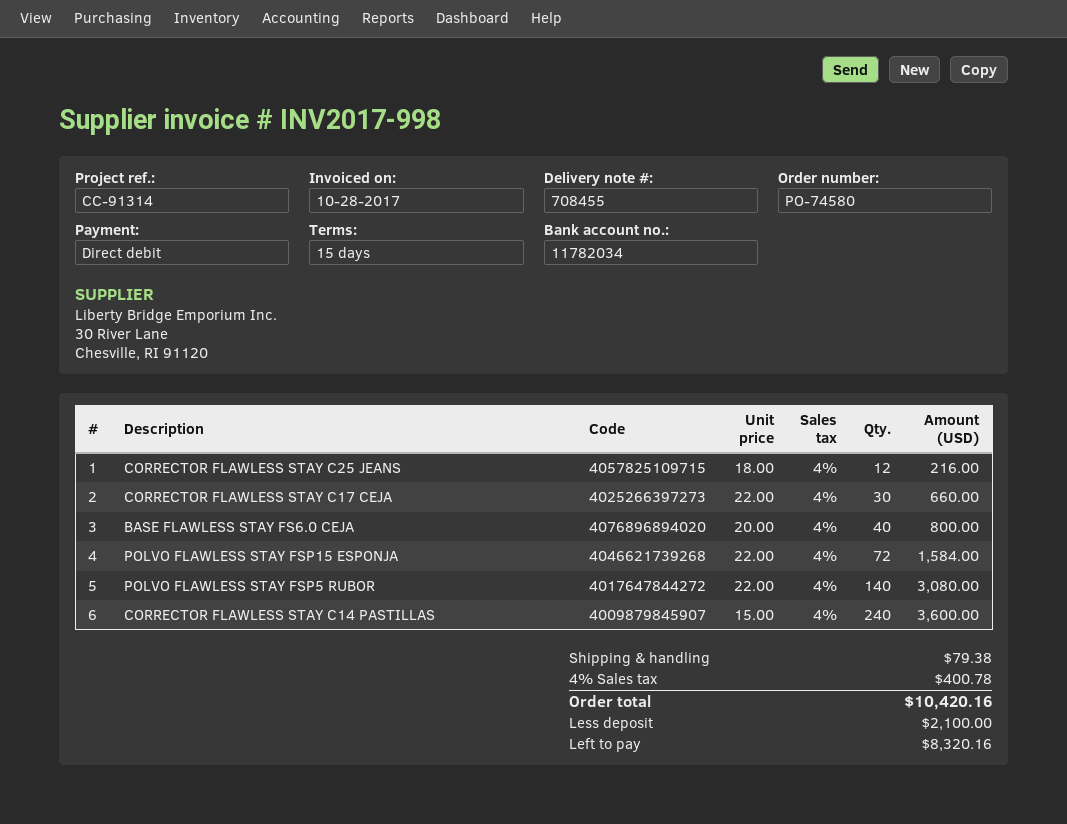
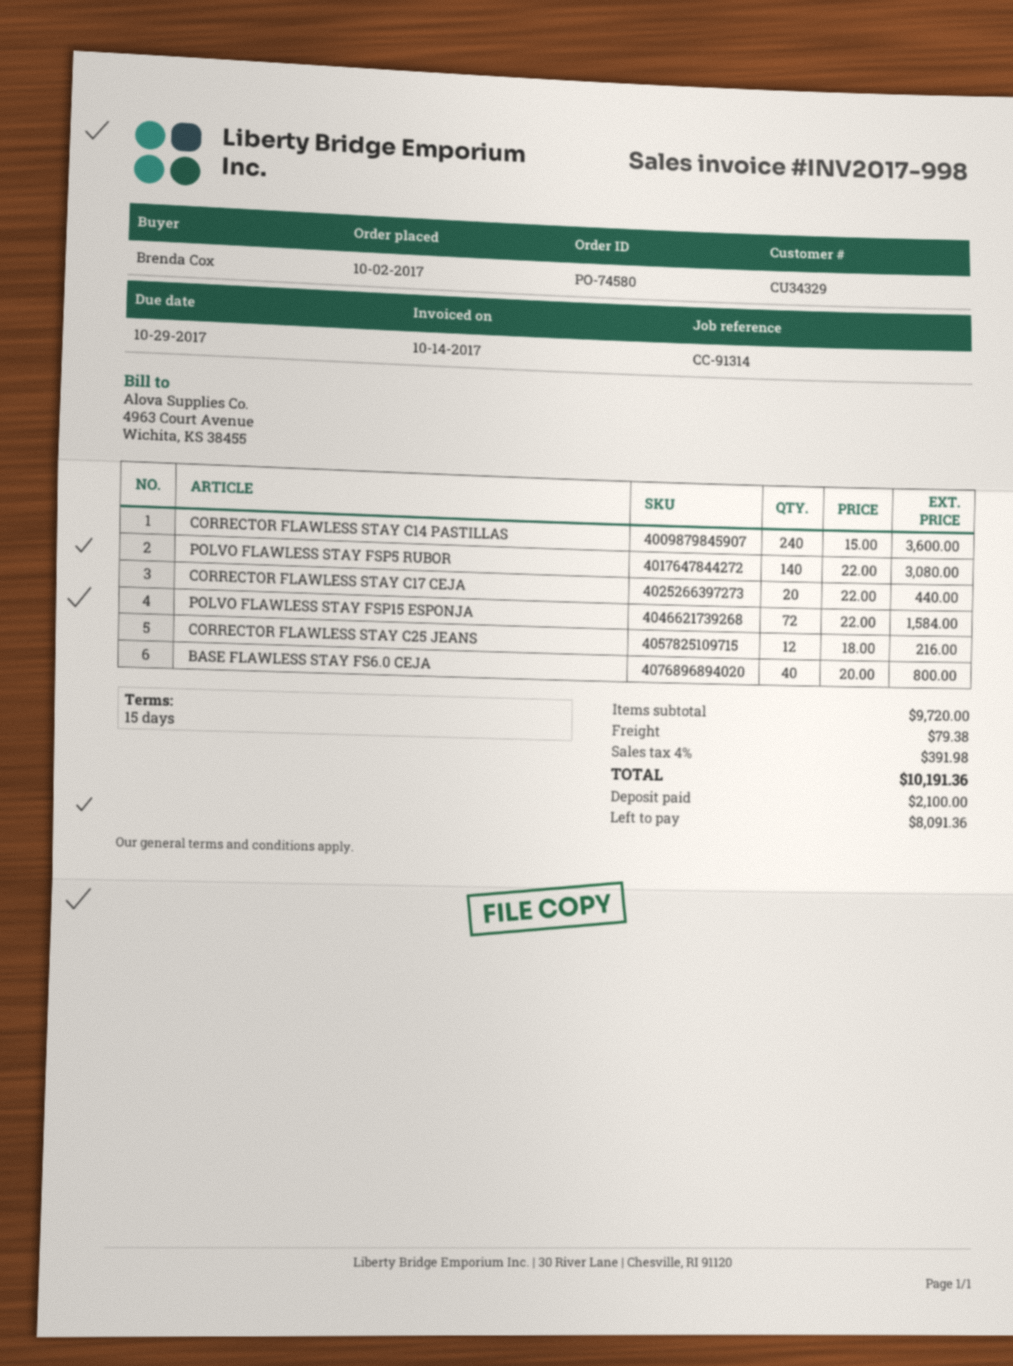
invoice date: 2017-10-28 -> 2017-10-14
CORRECTOR FLAWLESS STAY C17 CEJA: 30 x 22.00 = 660.00 -> 20 x 22.00 = 440.00
tax: 4% = 400.78 -> 4% = 391.98
total: 10420.16 -> 10191.36
balance: 8320.16 -> 8091.36

